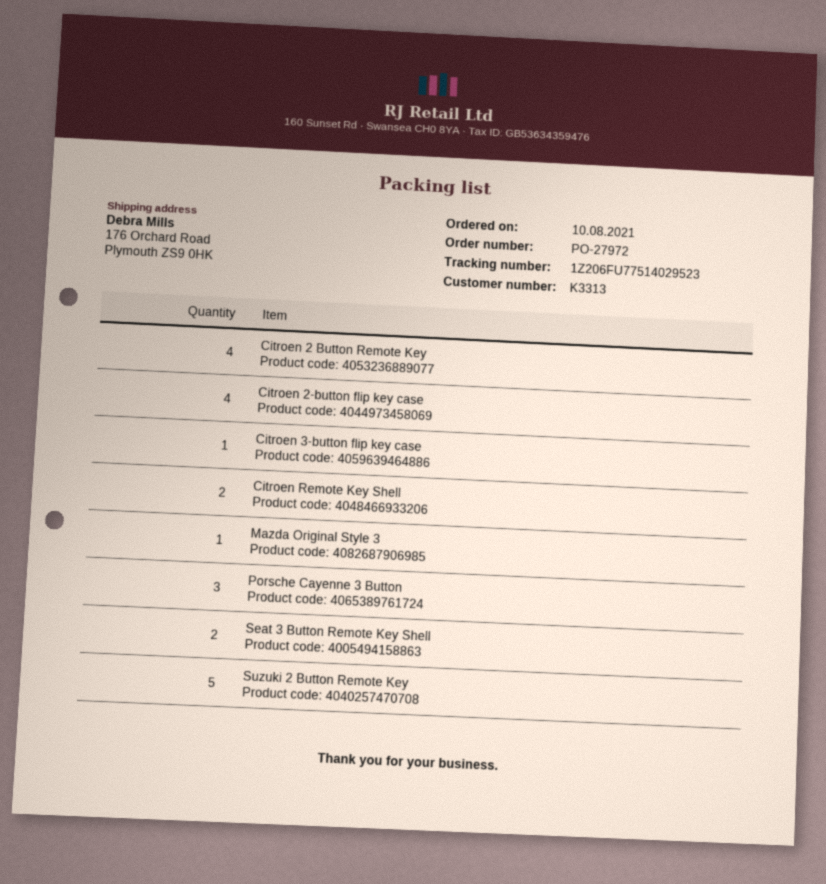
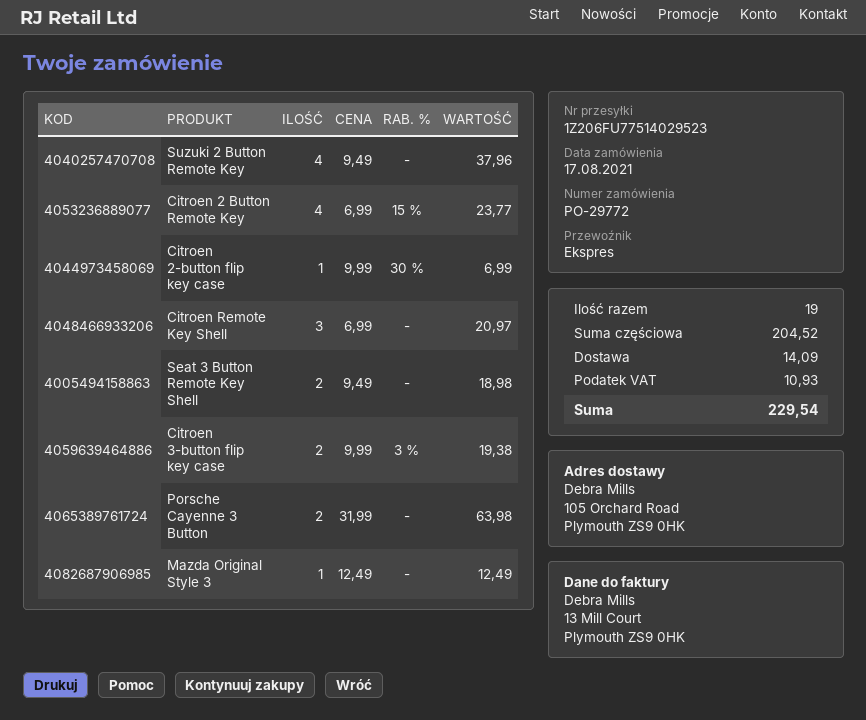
order number: PO-27972 -> PO-29772
order date: 2021-08-10 -> 2021-08-17
ship to: 176 Orchard Road, Plymouth ZS9 0HK -> 105 Orchard Road, Plymouth ZS9 0HK
Citroen 2-button flip key case: 4 -> 1
Citroen 3-button flip key case: 1 -> 2
Citroen Remote Key Shell: 2 -> 3
Porsche Cayenne 3 Button: 3 -> 2
Suzuki 2 Button Remote Key: 5 -> 4

